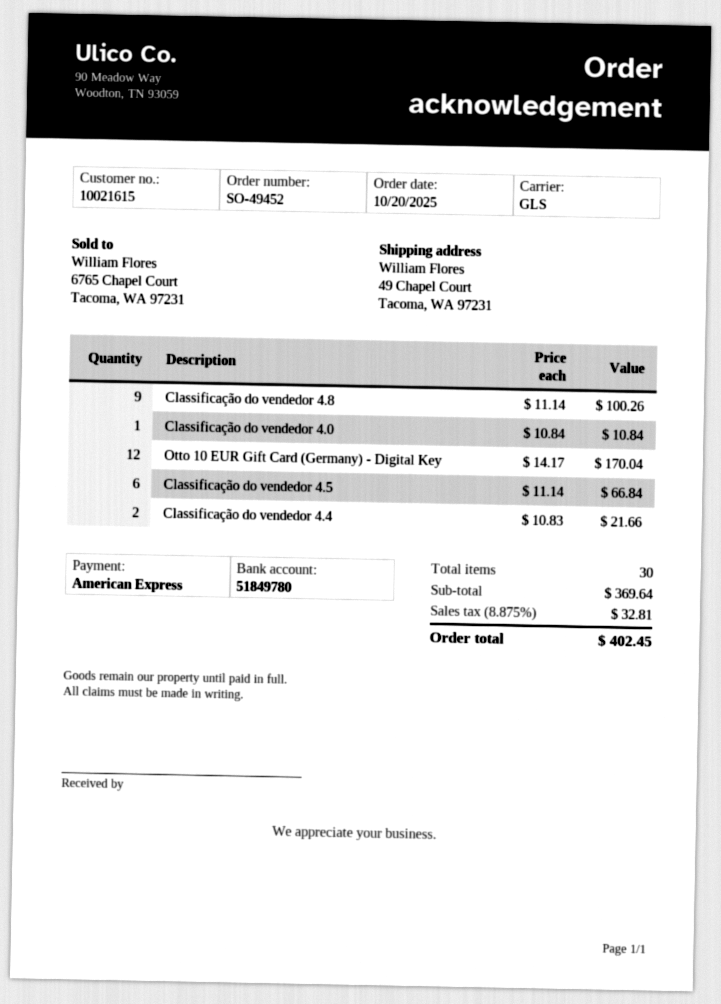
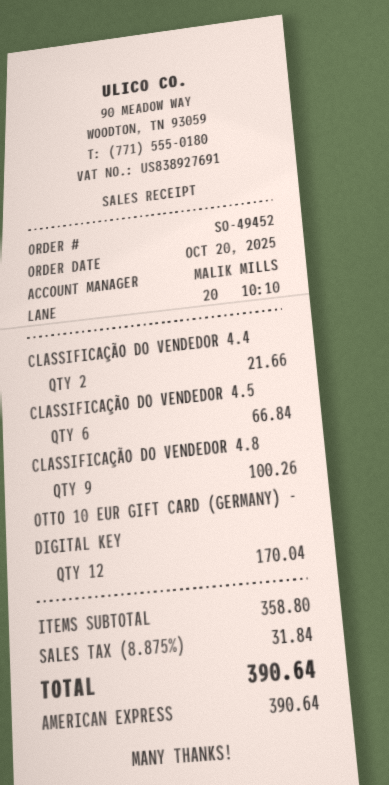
Classificação do vendedor 4.0: 1 for 10.84 -> none
subtotal: 369.64 -> 358.80
tax: 8.875% = 32.81 -> 8.875% = 31.84
total: 402.45 -> 390.64

